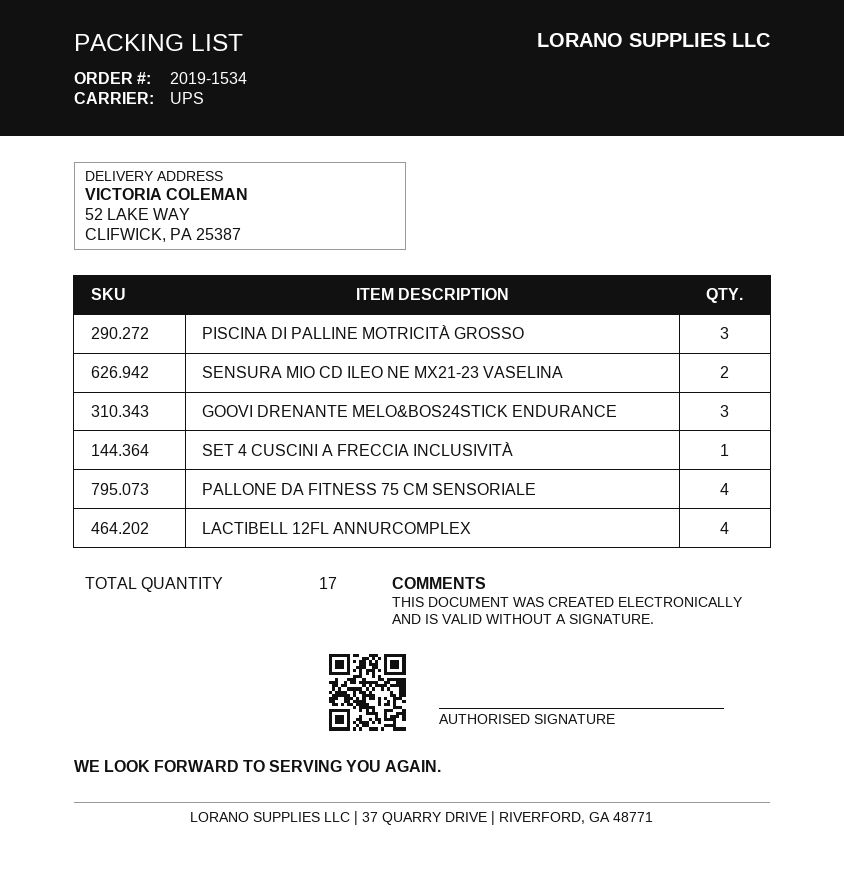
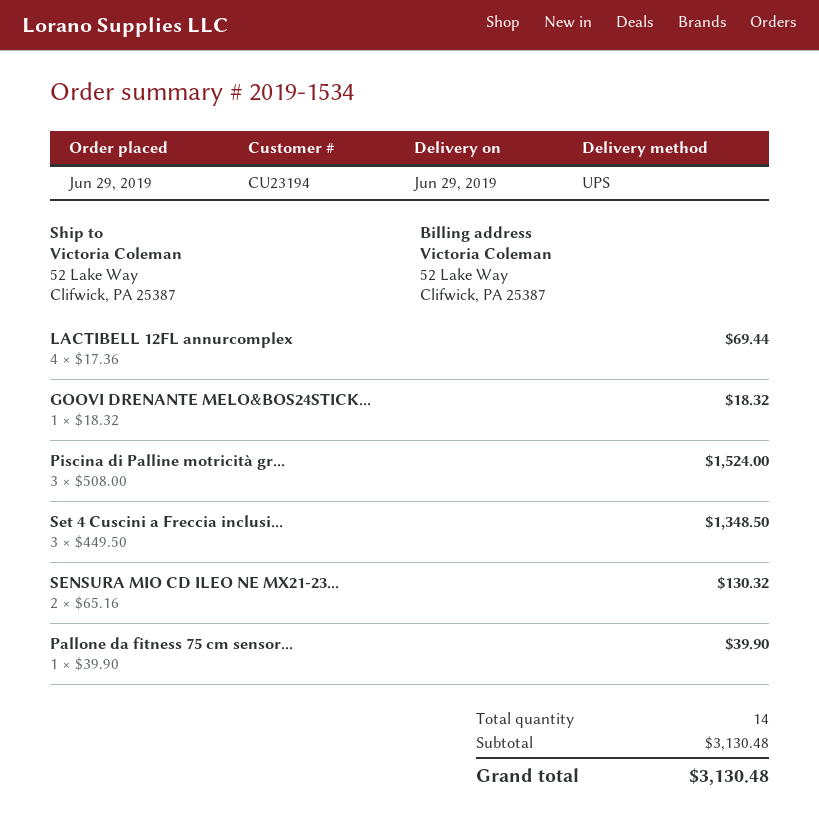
GOOVI DRENANTE MELO&BOS24STICK ENDURANCE: 3 -> 1
SET 4 CUSCINI A FRECCIA INCLUSIVITÀ: 1 -> 3
PALLONE DA FITNESS 75 CM SENSORIALE: 4 -> 1
total quantity: 17 -> 14

